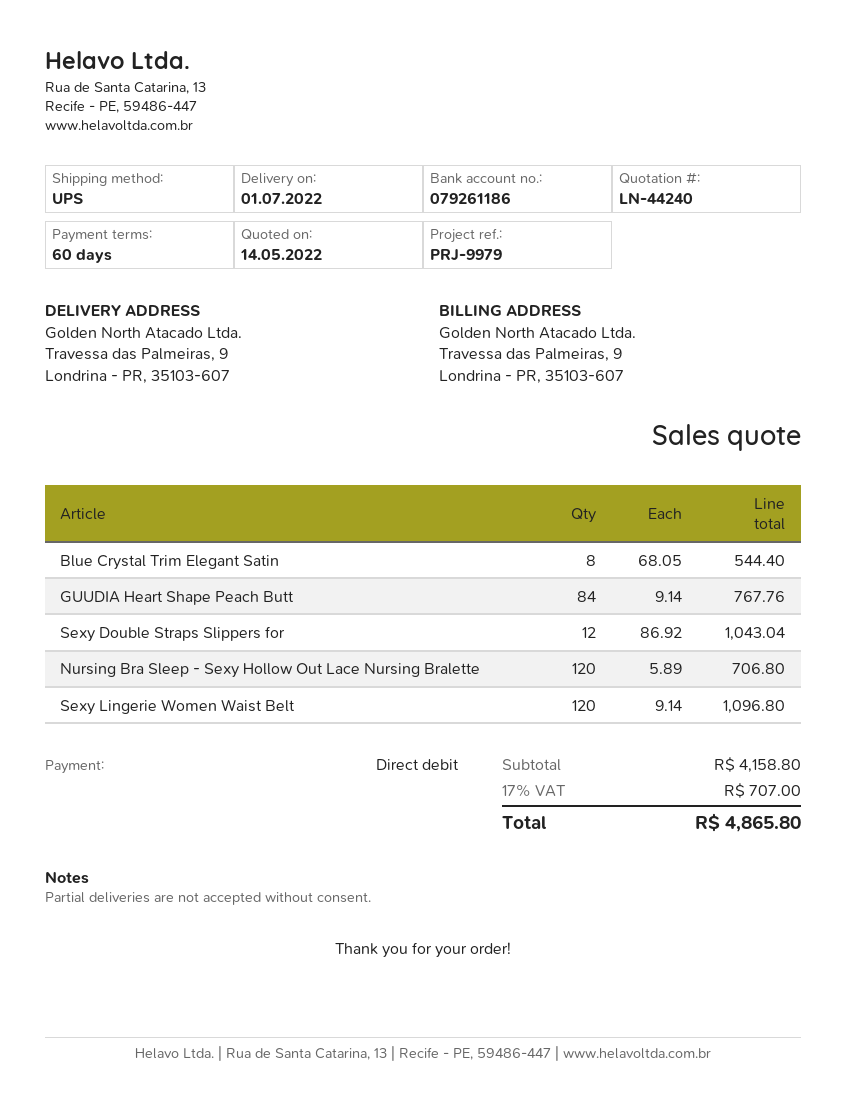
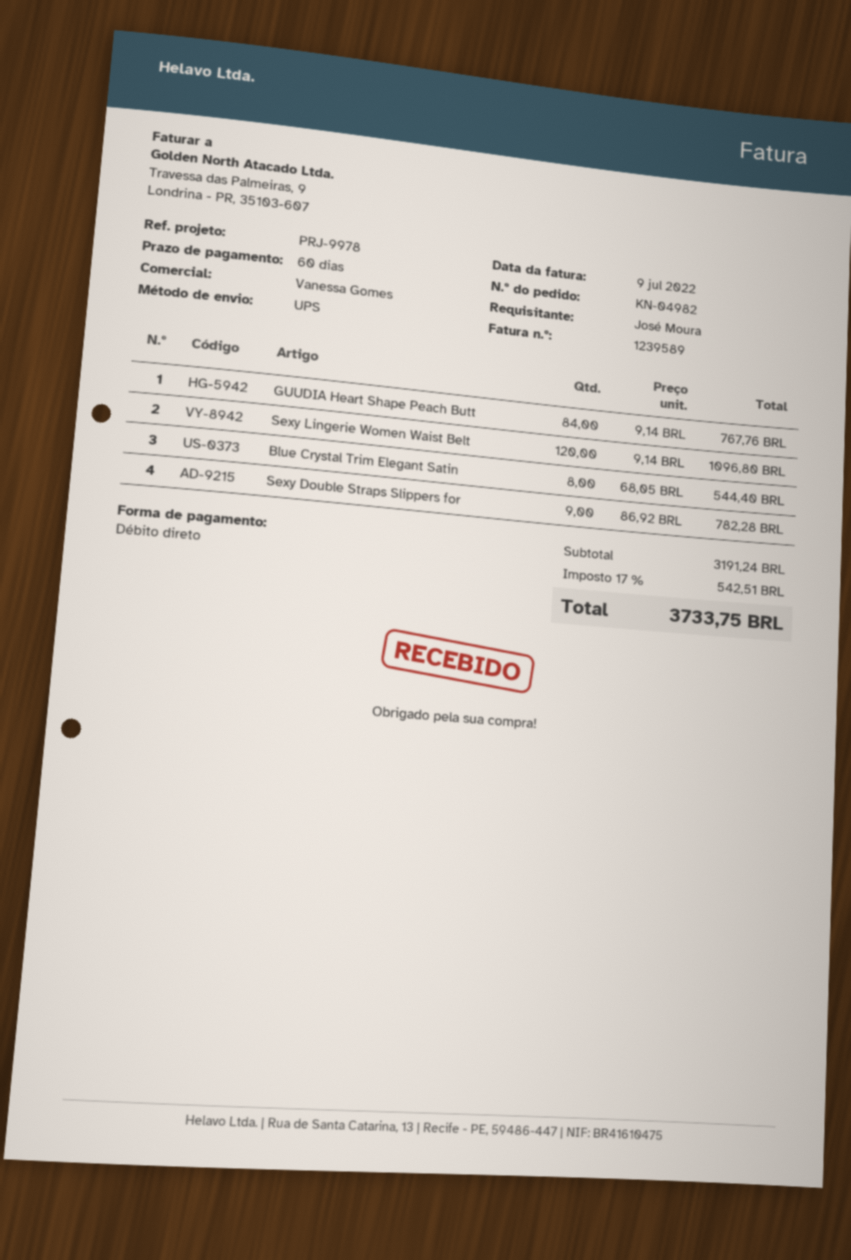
reference: PRJ-9979 -> PRJ-9978
Sexy Double Straps Slippers for: 12 x 86.92 = 1043.04 -> 9 x 86.92 = 782.28
Nursing Bra Sleep - Sexy Hollow Out Lace Nursing Bralette: 120 x 5.89 = 706.80 -> none
subtotal: 4158.80 -> 3191.24
tax: 17% = 707.00 -> 17% = 542.51
total: 4865.80 -> 3733.75

